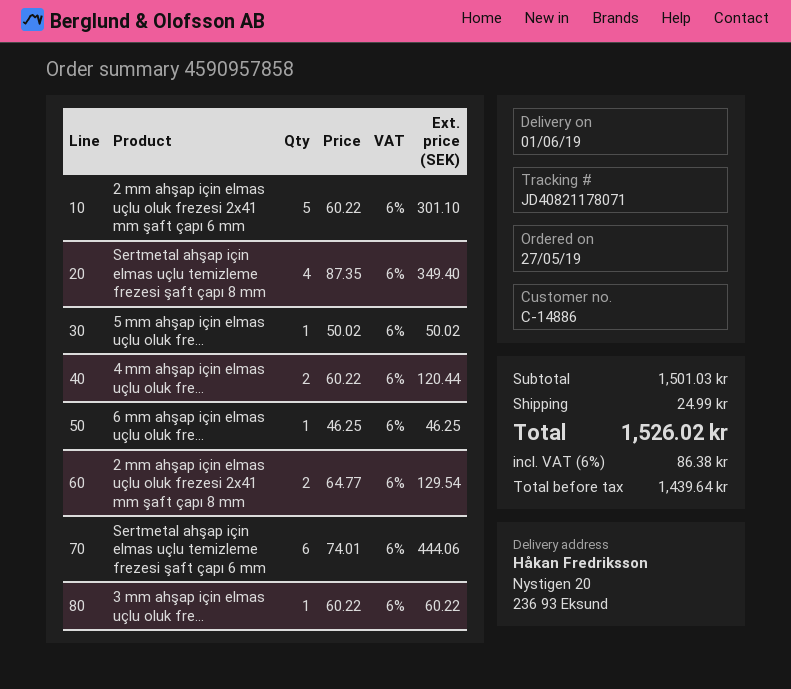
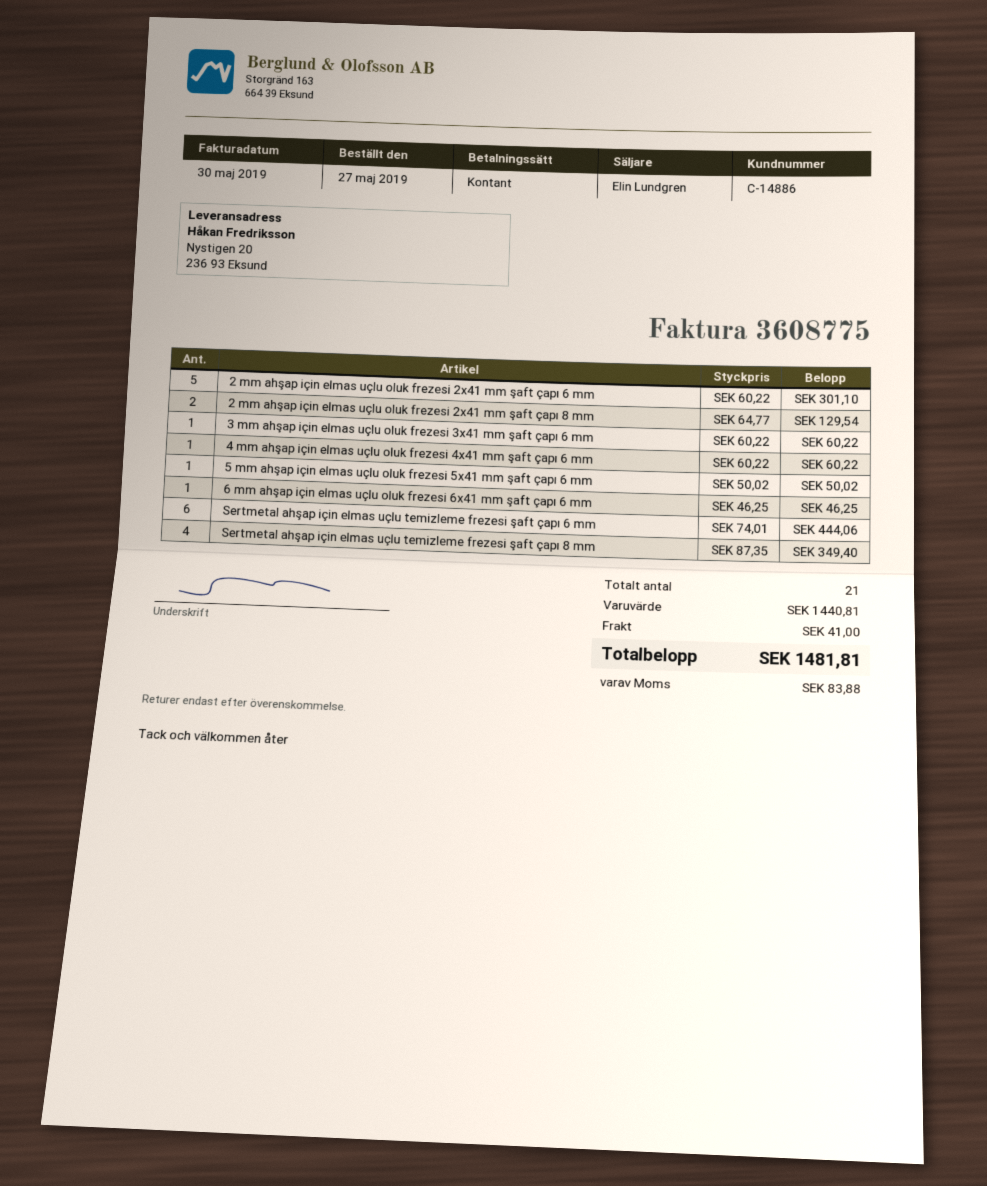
4 mm ahşap için elmas uçlu oluk fre...: 2 x 60.22 = 120.44 -> 1 x 60.22 = 60.22
subtotal: 1501.03 -> 1440.81
shipping: 24.99 -> 41.00
tax: 86.38 -> 83.88
total: 1526.02 -> 1481.81

